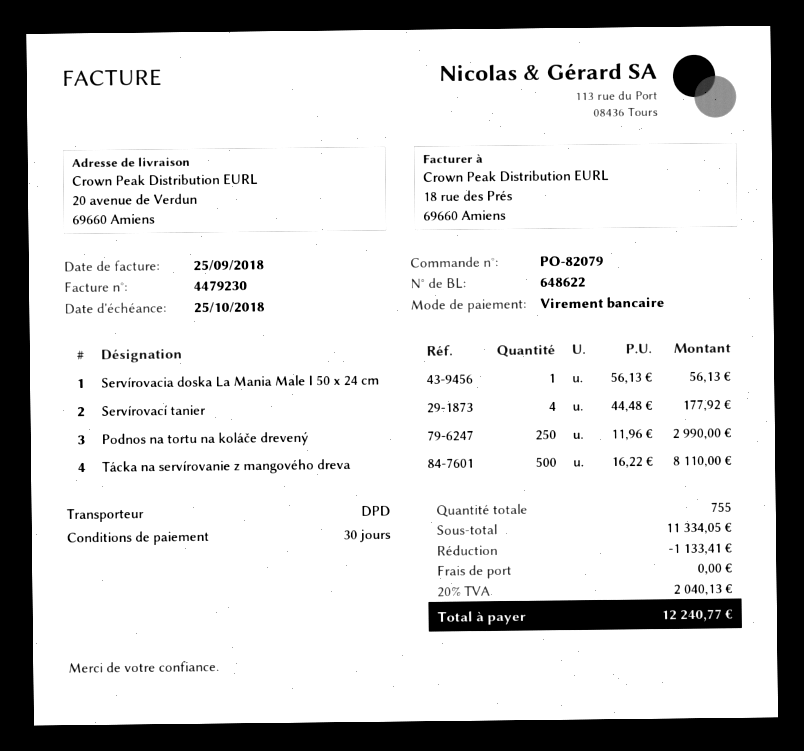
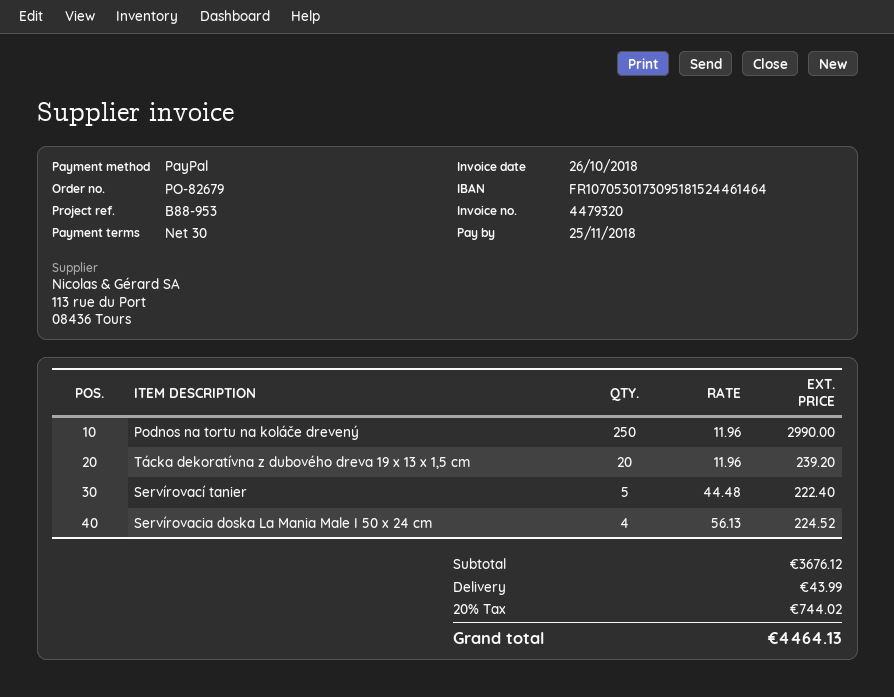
order number: PO-82079 -> PO-82679
invoice number: 4479230 -> 4479320
invoice date: 2018-09-25 -> 2018-10-26
due date: 2018-10-25 -> 2018-11-25
payment method: bank transfer -> PayPal
Servírovacia doska La Mania Male I 50 x 24 cm: 1 x 56.13 = 56.13 -> 4 x 56.13 = 224.52
Servírovací tanier: 4 x 44.48 = 177.92 -> 5 x 44.48 = 222.40
Tácka na servírovanie z mangového dreva: 500 x 16.22 = 8110.00 -> none
Tácka dekoratívna z dubového dreva 19 x 13 x 1,5 cm: none -> 20 x 11.96 = 239.20
subtotal: 11334.05 -> 3676.12
discount: 1133.41 -> none
shipping: 0.00 -> 43.99
tax: 20% = 2040.13 -> 20% = 744.02
total: 12240.77 -> 4464.13

